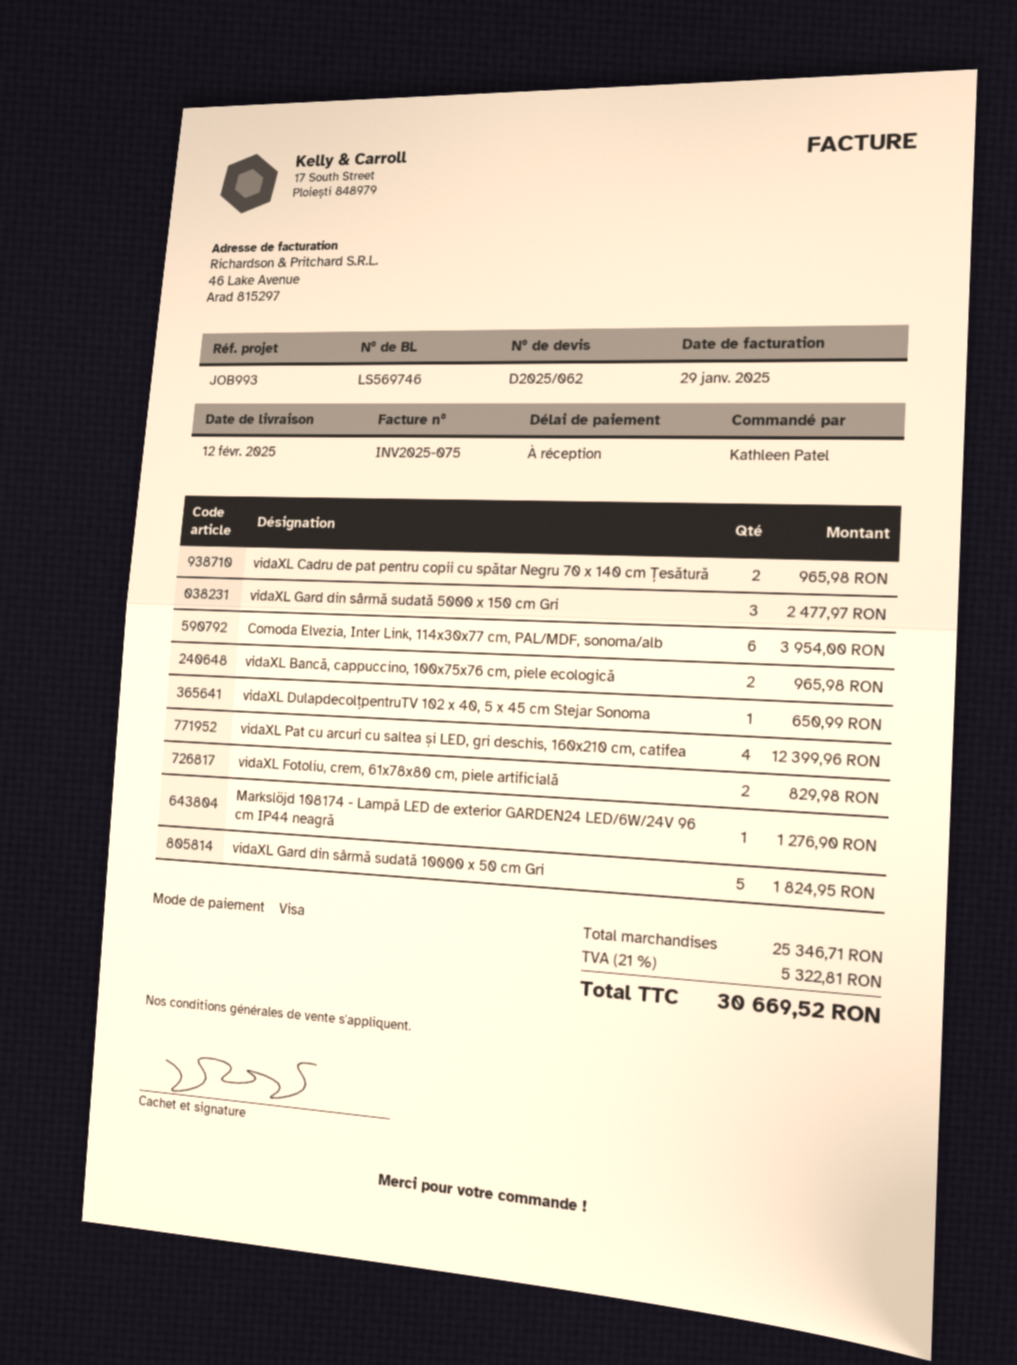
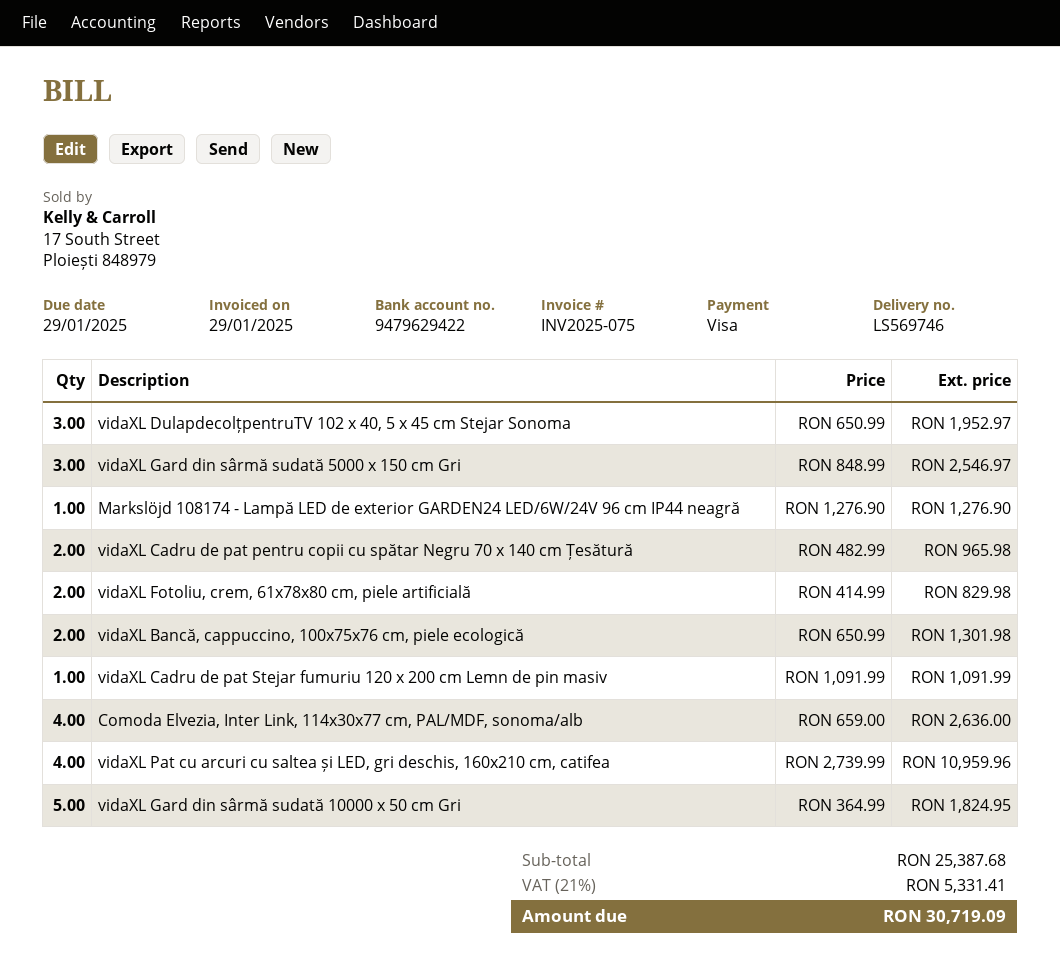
vidaXL Gard din sârmă sudată 5000 x 150 cm Gri: 3 for 2477.97 -> 3 for 2546.97
Comoda Elvezia, Inter Link, 114x30x77 cm, PAL/MDF, sonoma/alb: 6 for 3954.00 -> 4 for 2636.00
vidaXL Bancă, cappuccino, 100x75x76 cm, piele ecologică: 2 for 965.98 -> 2 for 1301.98
vidaXL DulapdecolțpentruTV 102 x 40, 5 x 45 cm Stejar Sonoma: 1 for 650.99 -> 3 for 1952.97
vidaXL Pat cu arcuri cu saltea și LED, gri deschis, 160x210 cm, catifea: 4 for 12399.96 -> 4 for 10959.96
vidaXL Cadru de pat Stejar fumuriu 120 x 200 cm Lemn de pin masiv: none -> 1 for 1091.99
subtotal: 25346.71 -> 25387.68
tax: 21% = 5322.81 -> 21% = 5331.41
total: 30669.52 -> 30719.09

